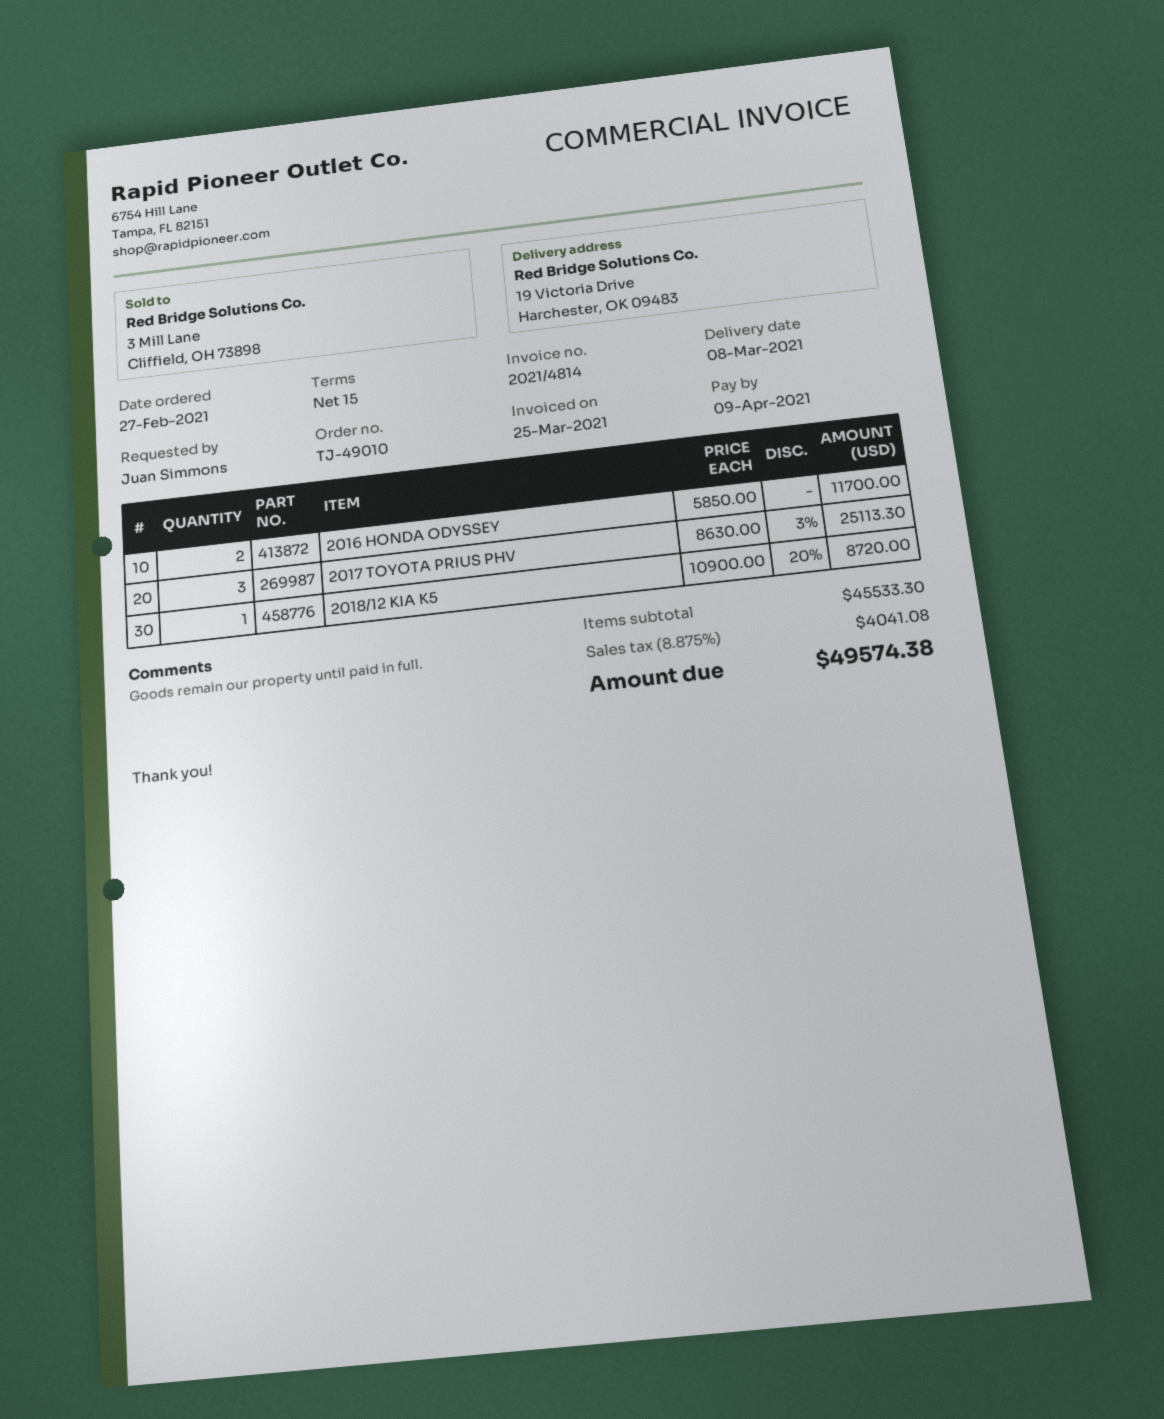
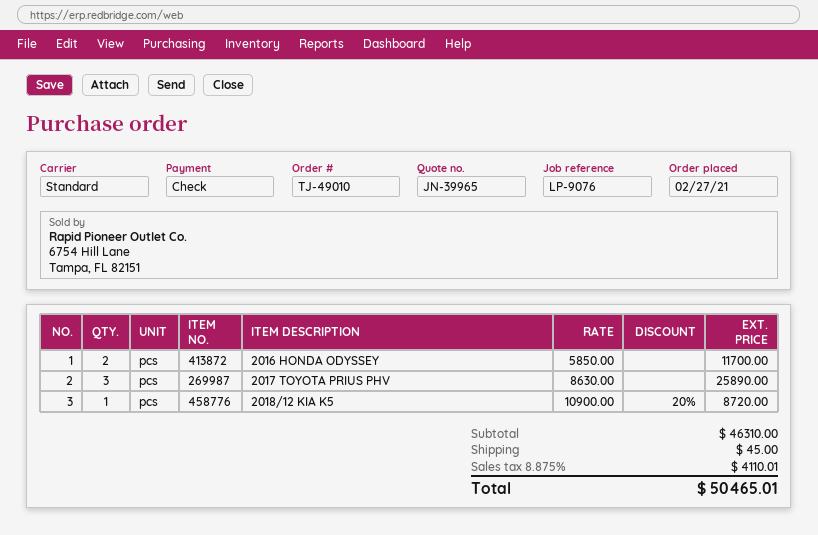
2017 TOYOTA PRIUS PHV: 3 x 8630.00 - 3% = 25113.30 -> 3 x 8630.00 = 25890.00
subtotal: 45533.30 -> 46310.00
shipping: none -> 45.00
tax: 8.875% = 4041.08 -> 8.875% = 4110.01
total: 49574.38 -> 50465.01

